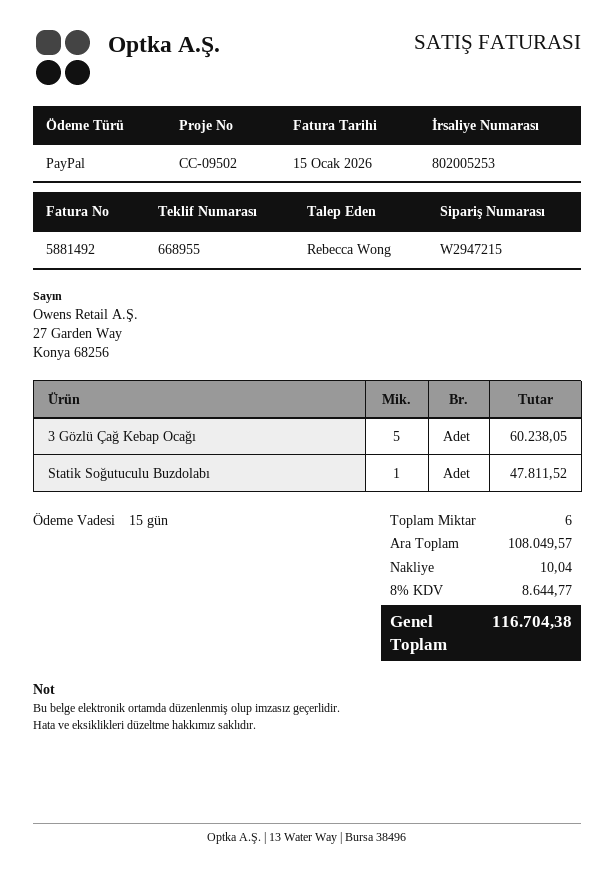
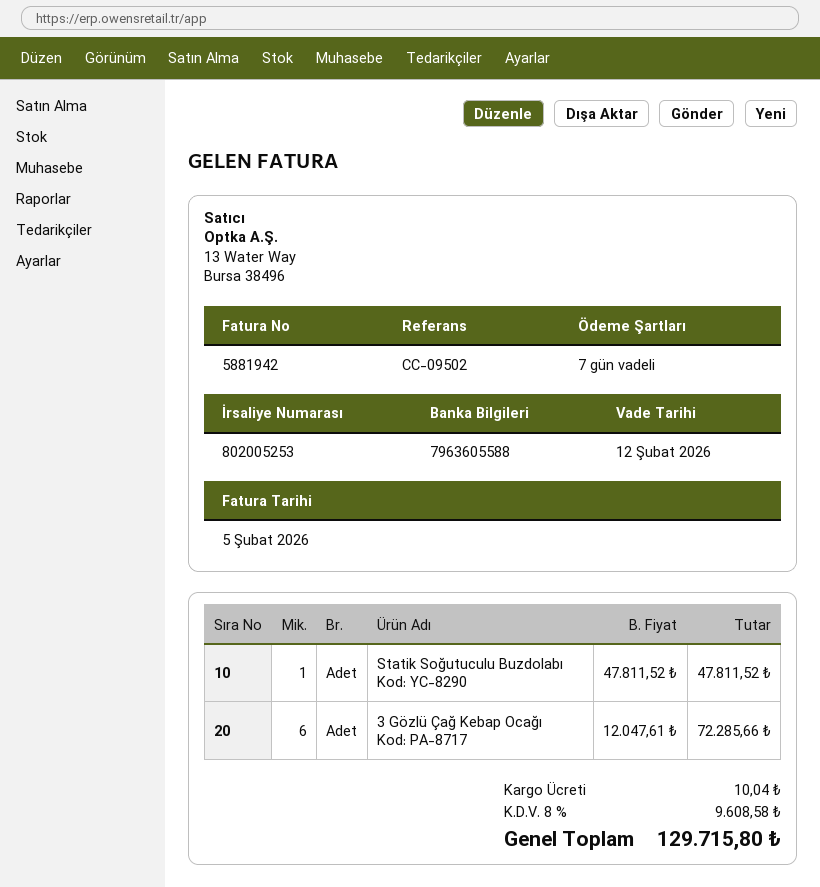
invoice number: 5881492 -> 5881942
invoice date: 2026-01-15 -> 2026-02-05
payment terms: 15 days -> 7 days
3 Gözlü Çağ Kebap Ocağı: 5 for 60238.05 -> 6 for 72285.66
tax: 8% = 8644.77 -> 8% = 9608.58
total: 116704.38 -> 129715.80

